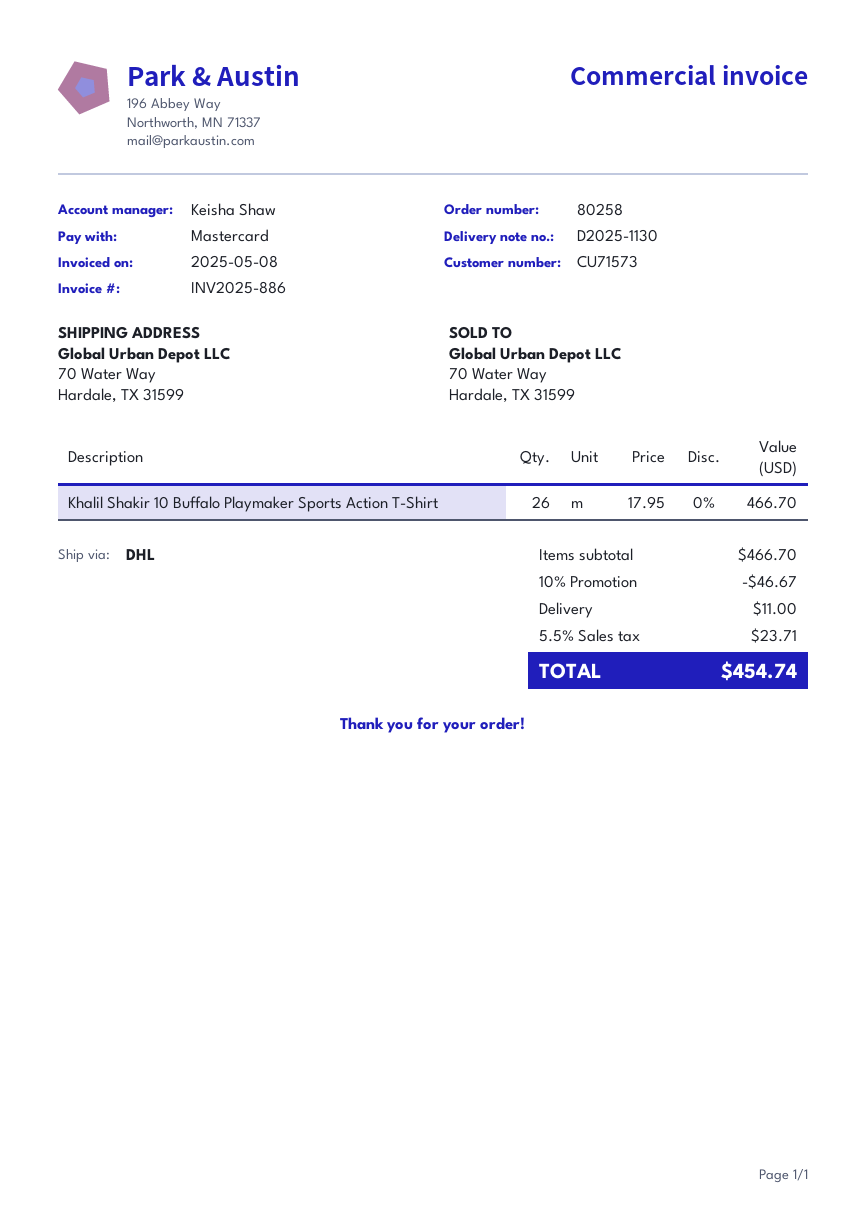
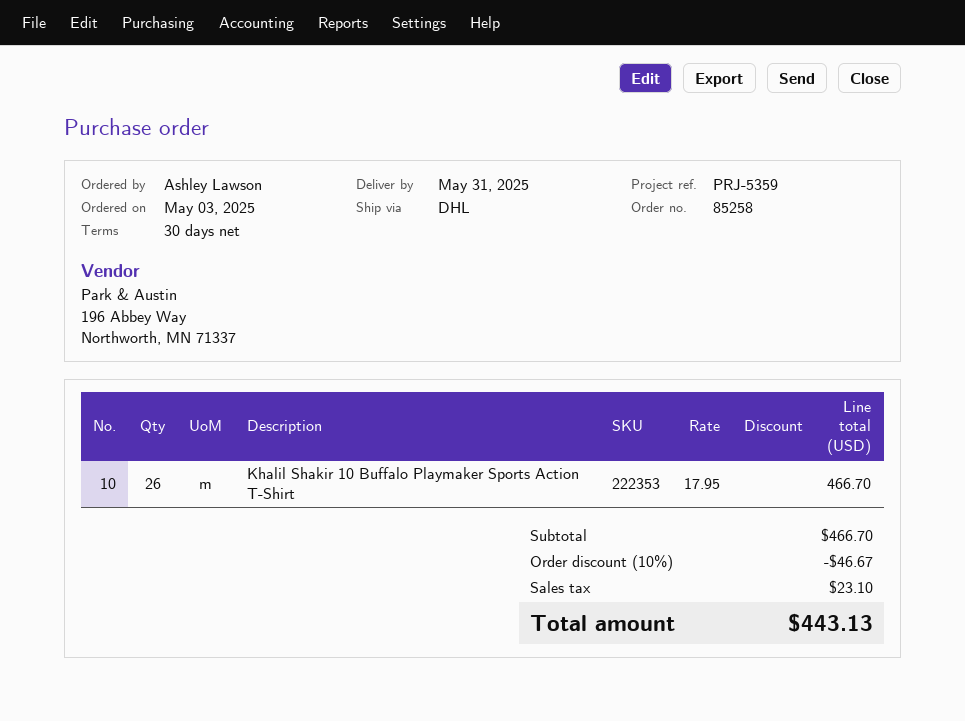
order number: 80258 -> 85258
shipping: 11.00 -> none
tax: 23.71 -> 23.10
total: 454.74 -> 443.13

